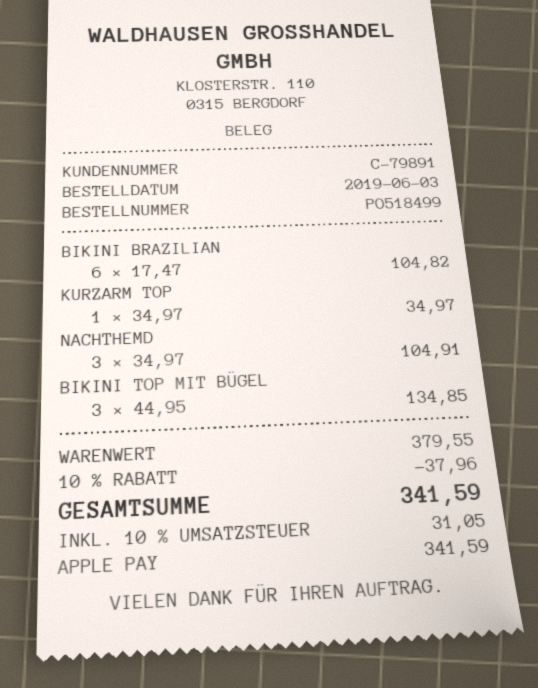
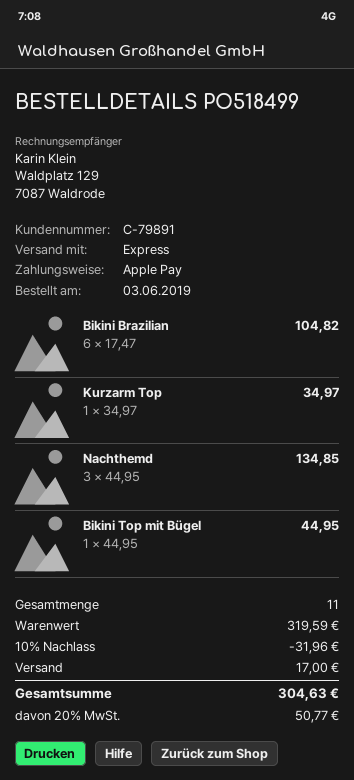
NACHTHEMD: 3 x 34.97 = 104.91 -> 3 x 44.95 = 134.85
BIKINI TOP MIT BÜGEL: 3 x 44.95 = 134.85 -> 1 x 44.95 = 44.95
subtotal: 379.55 -> 319.59
discount: 10% = 37.96 -> 10% = 31.96
shipping: none -> 17.00
tax: 10% = 31.05 -> 20% = 50.77
total: 341.59 -> 304.63

